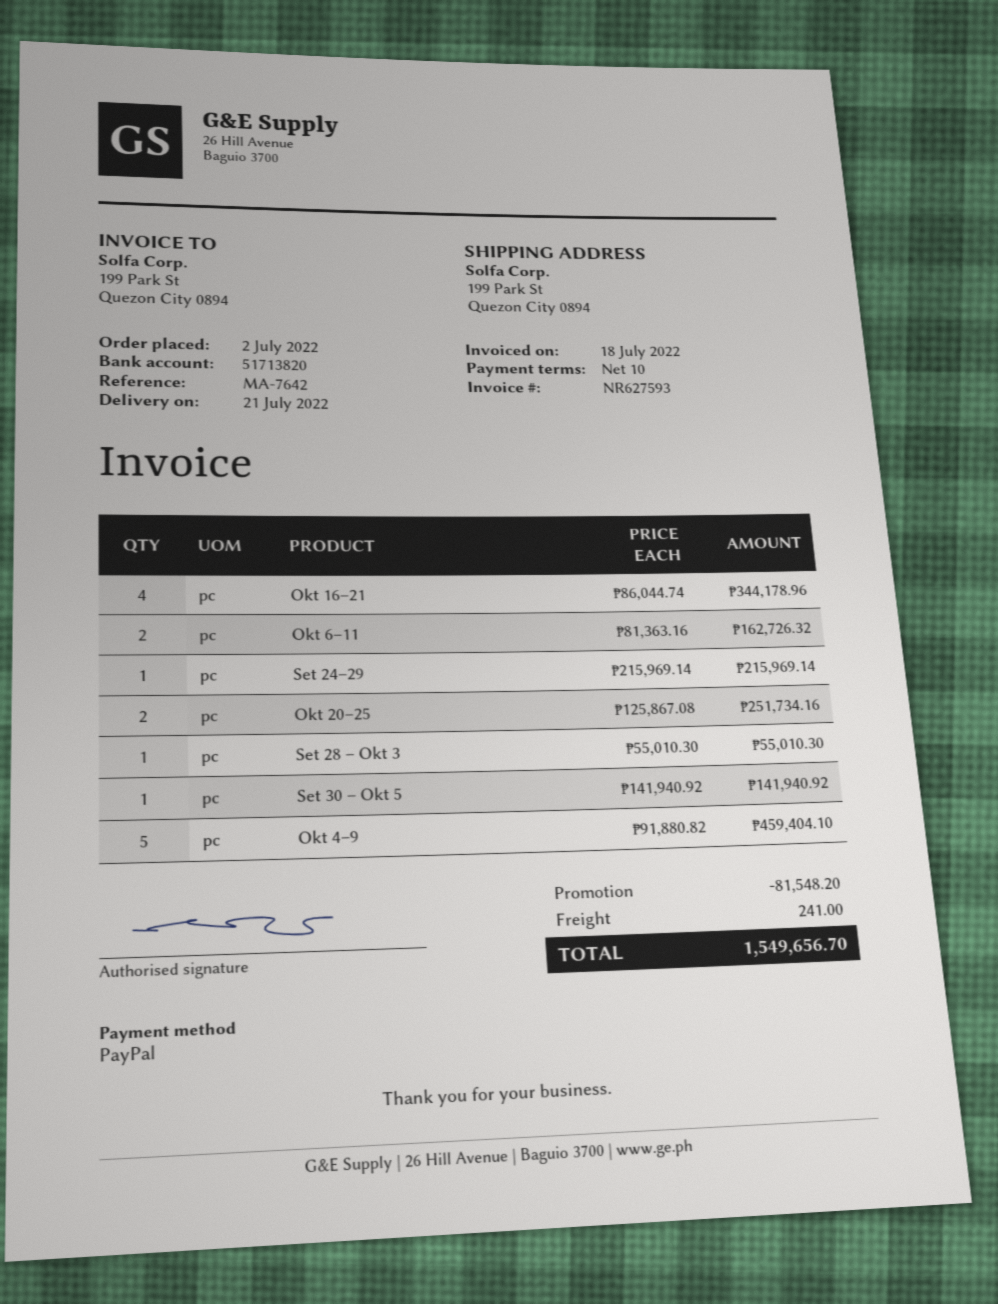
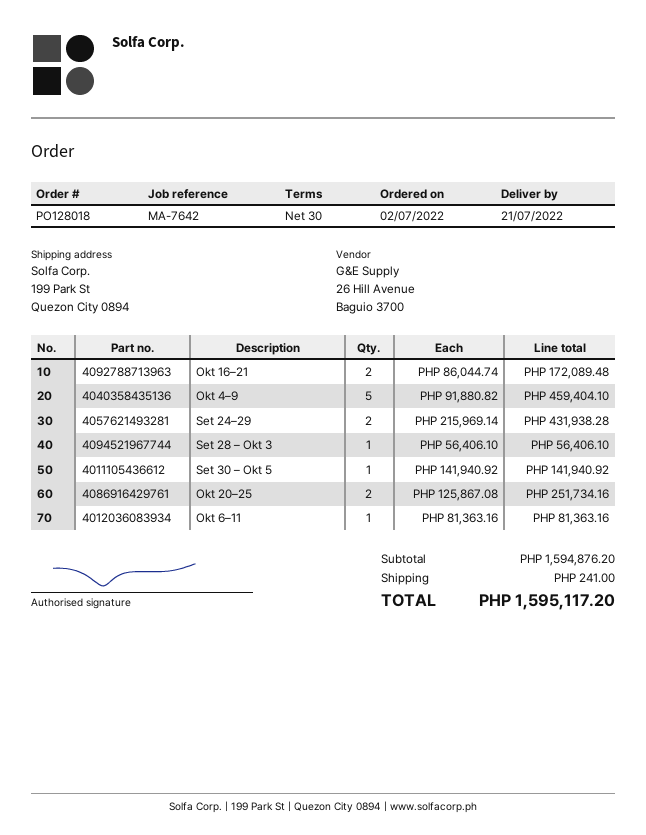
payment terms: 10 days -> 30 days
Okt 16–21: 4 x 86044.74 = 344178.96 -> 2 x 86044.74 = 172089.48
Okt 6–11: 2 x 81363.16 = 162726.32 -> 1 x 81363.16 = 81363.16
Set 24–29: 1 x 215969.14 = 215969.14 -> 2 x 215969.14 = 431938.28
Set 28 – Okt 3: 1 x 55010.30 = 55010.30 -> 1 x 56406.10 = 56406.10
discount: 81548.20 -> none
total: 1549656.70 -> 1595117.20

